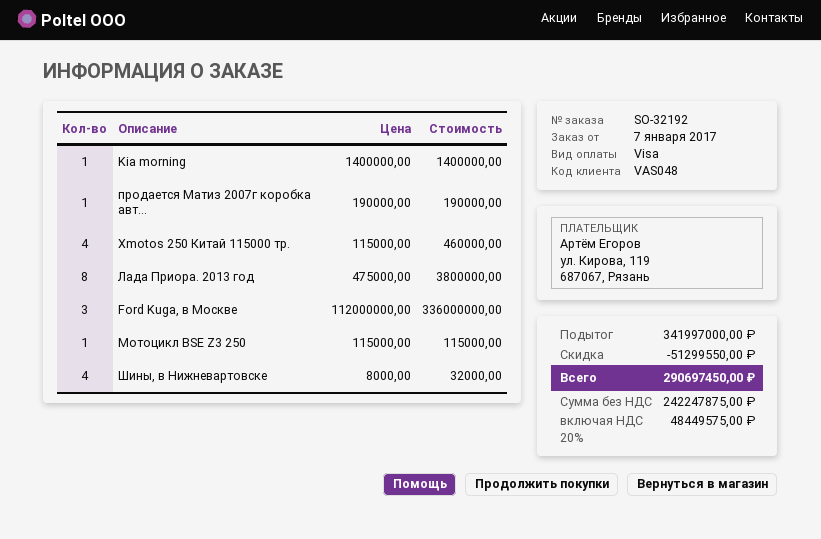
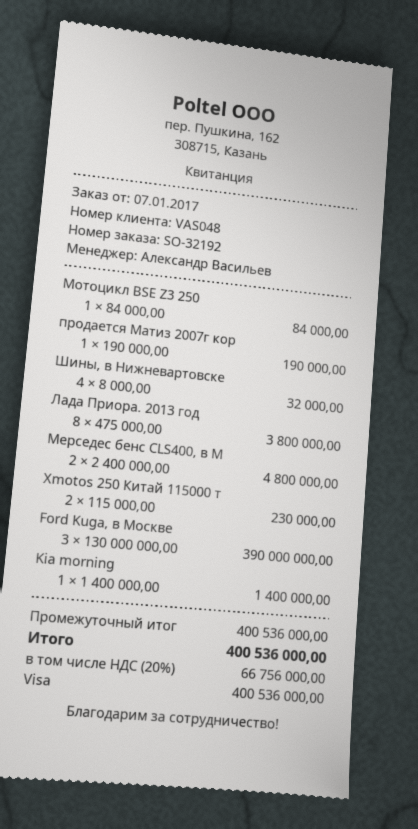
Xmotos 250 Китай 115000 тр.: 4 x 115000.00 = 460000.00 -> 2 x 115000.00 = 230000.00
Ford Kuga, в Москве: 3 x 112000000.00 = 336000000.00 -> 3 x 130000000.00 = 390000000.00
Мотоцикл BSE Z3 250: 1 x 115000.00 = 115000.00 -> 1 x 84000.00 = 84000.00
Мерседес бенс CLS400, в М: none -> 2 x 2400000.00 = 4800000.00
subtotal: 341997000.00 -> 400536000.00
discount: 51299550.00 -> none
tax: 20% = 48449575.00 -> 20% = 66756000.00
total: 290697450.00 -> 400536000.00

